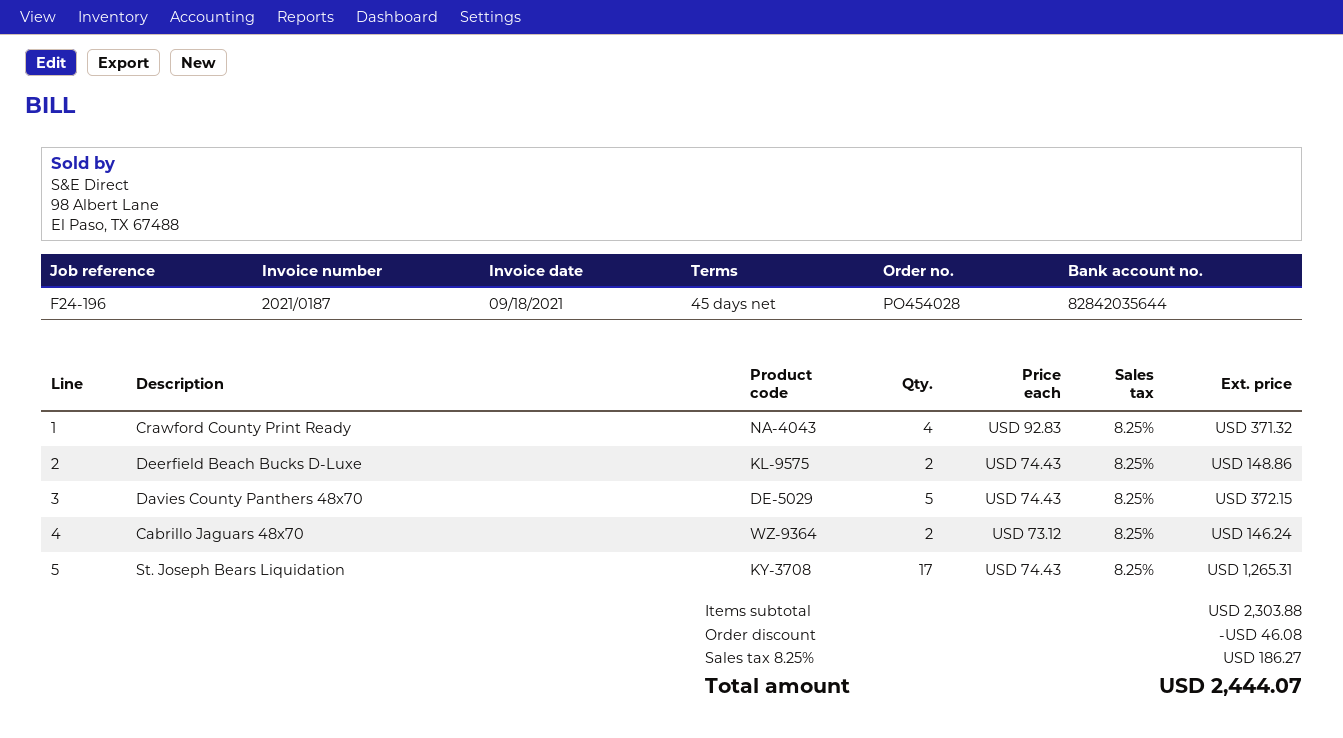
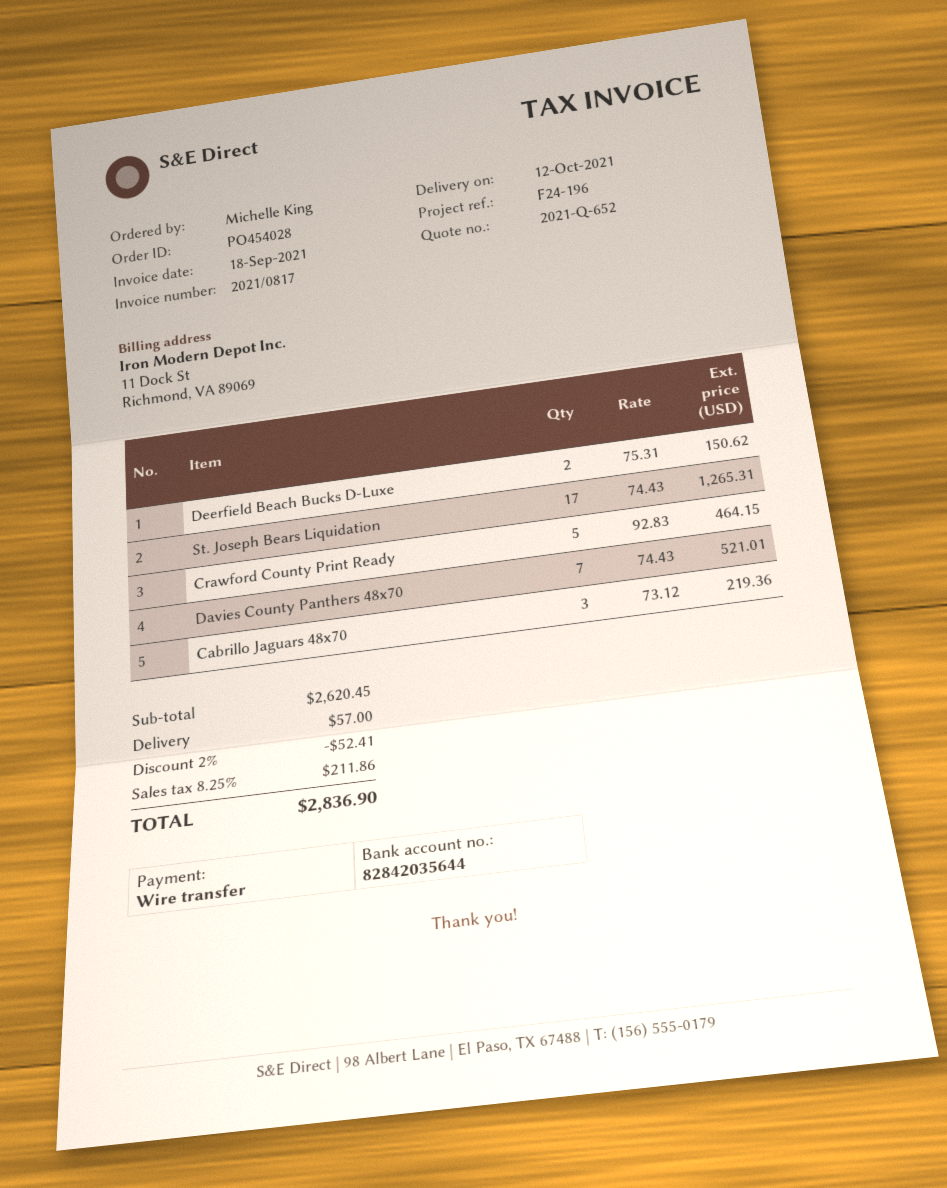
invoice number: 2021/0187 -> 2021/0817
Crawford County Print Ready: 4 x 92.83 = 371.32 -> 5 x 92.83 = 464.15
Deerfield Beach Bucks D-Luxe: 2 x 74.43 = 148.86 -> 2 x 75.31 = 150.62
Davies County Panthers 48x70: 5 x 74.43 = 372.15 -> 7 x 74.43 = 521.01
Cabrillo Jaguars 48x70: 2 x 73.12 = 146.24 -> 3 x 73.12 = 219.36
subtotal: 2303.88 -> 2620.45
discount: 46.08 -> 52.41
shipping: none -> 57.00
tax: 8.25% = 186.27 -> 8.25% = 211.86
total: 2444.07 -> 2836.90

